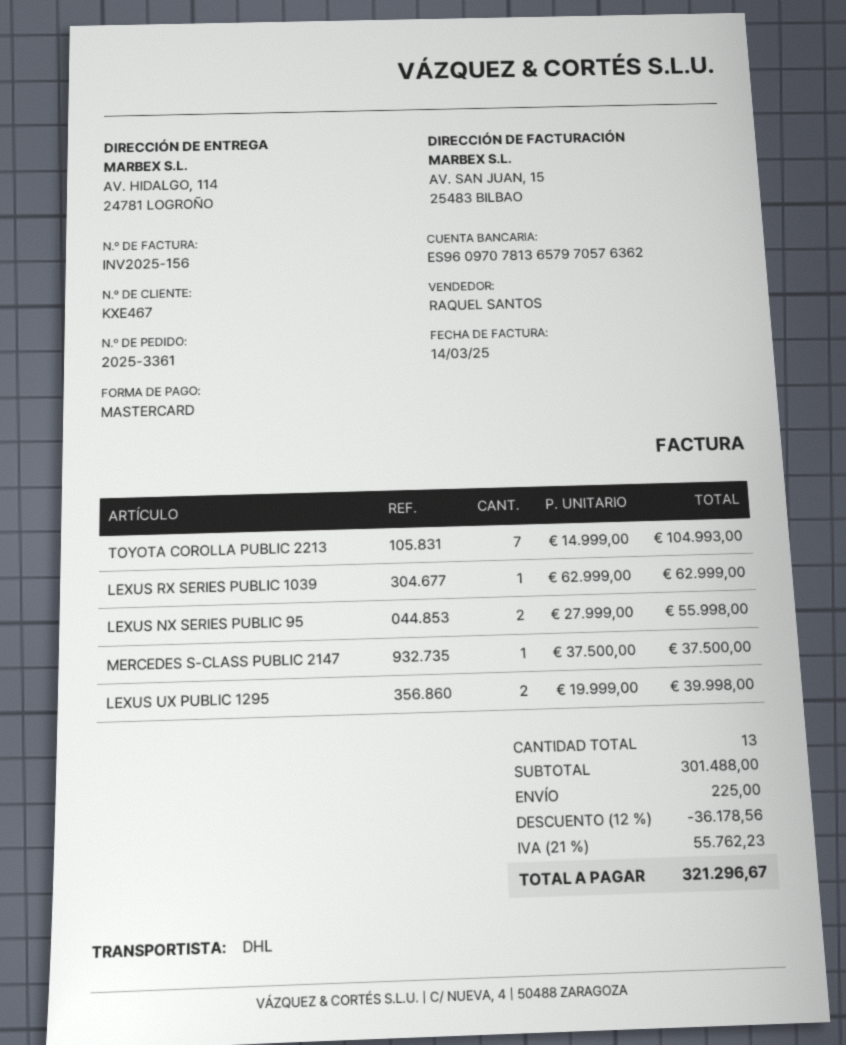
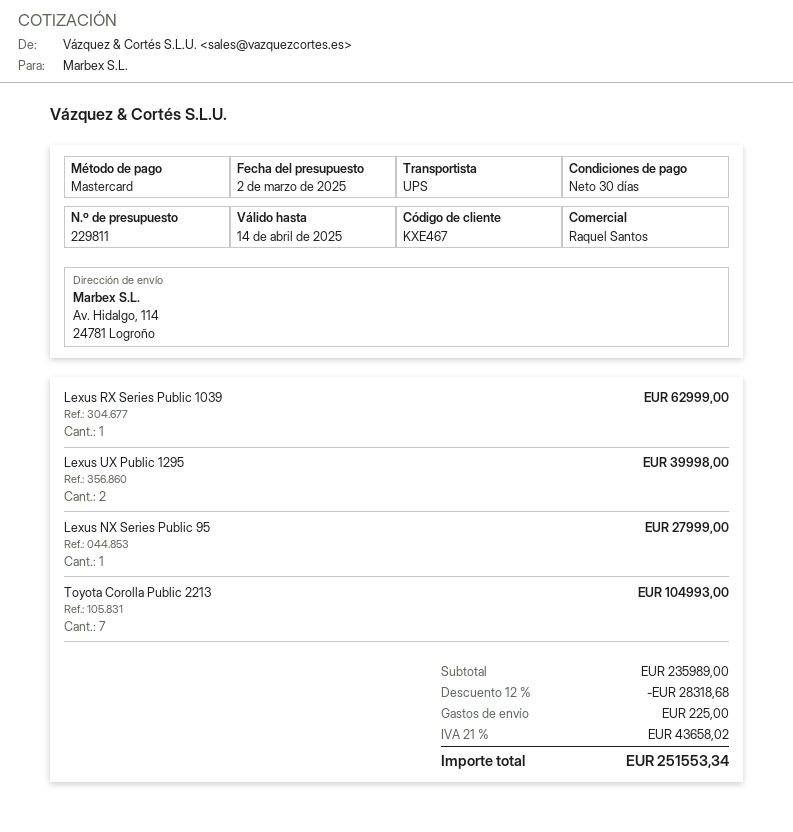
shipping method: DHL -> UPS
LEXUS NX SERIES PUBLIC 95: 2 for 55998.00 -> 1 for 27999.00
MERCEDES S-CLASS PUBLIC 2147: 1 for 37500.00 -> none
subtotal: 301488.00 -> 235989.00
discount: 12% = 36178.56 -> 12% = 28318.68
tax: 21% = 55762.23 -> 21% = 43658.02
total: 321296.67 -> 251553.34

